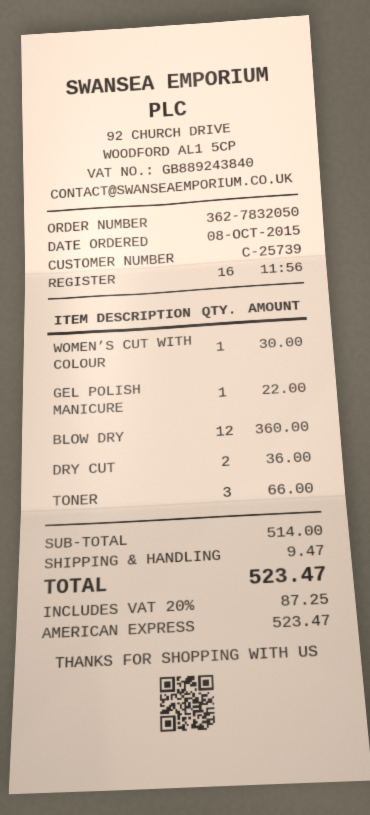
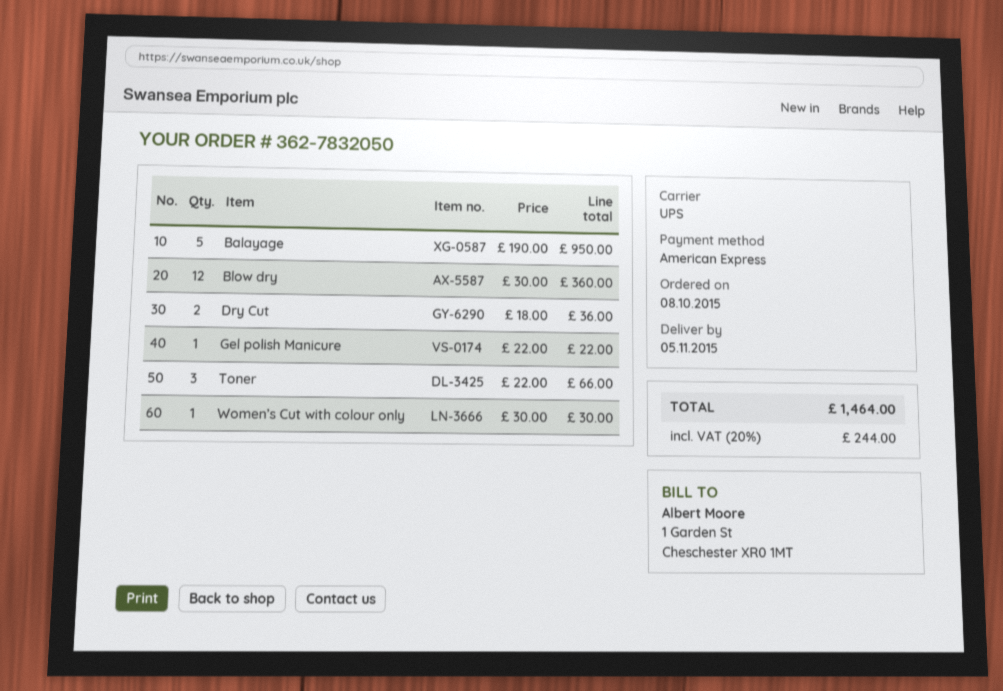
Balayage: none -> 5 for 950.00
shipping: 9.47 -> none
tax: 20% = 87.25 -> 20% = 244.00
total: 523.47 -> 1464.00

